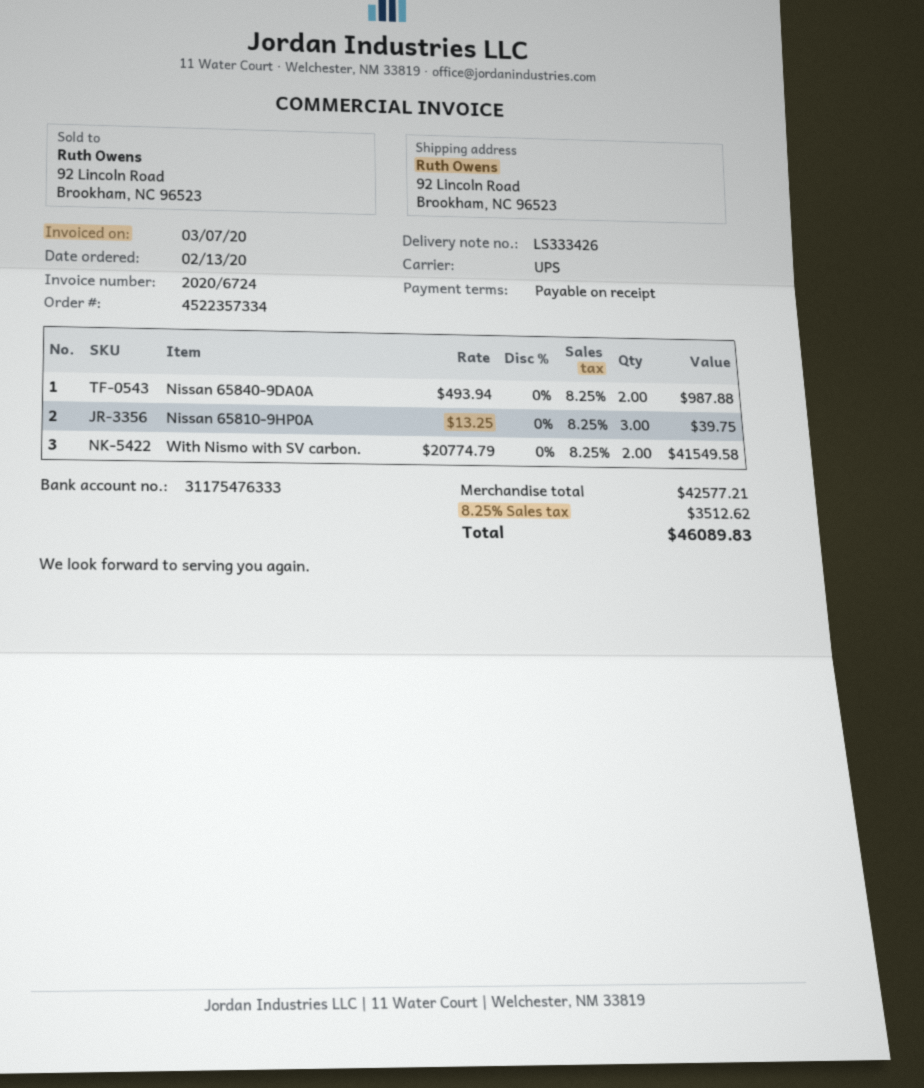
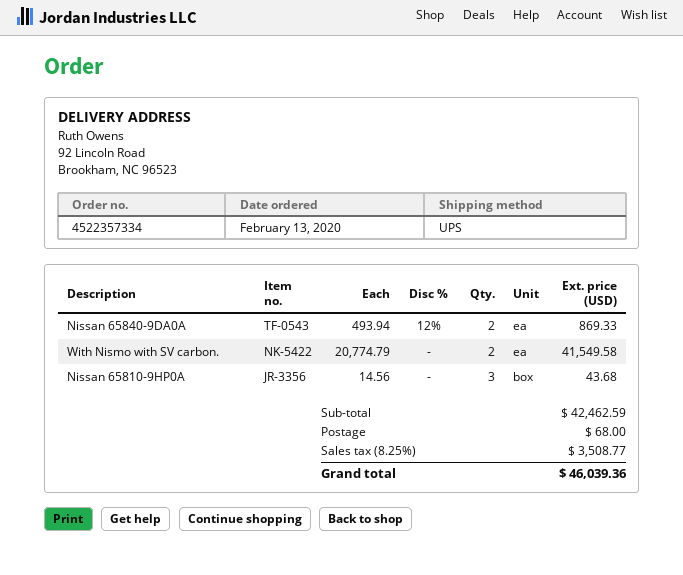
Nissan 65840-9DA0A: 2 x 493.94 = 987.88 -> 2 x 493.94 - 12% = 869.33
Nissan 65810-9HP0A: 3 x 13.25 = 39.75 -> 3 x 14.56 = 43.68
subtotal: 42577.21 -> 42462.59
shipping: none -> 68.00
tax: 8.25% = 3512.62 -> 8.25% = 3508.77
total: 46089.83 -> 46039.36

